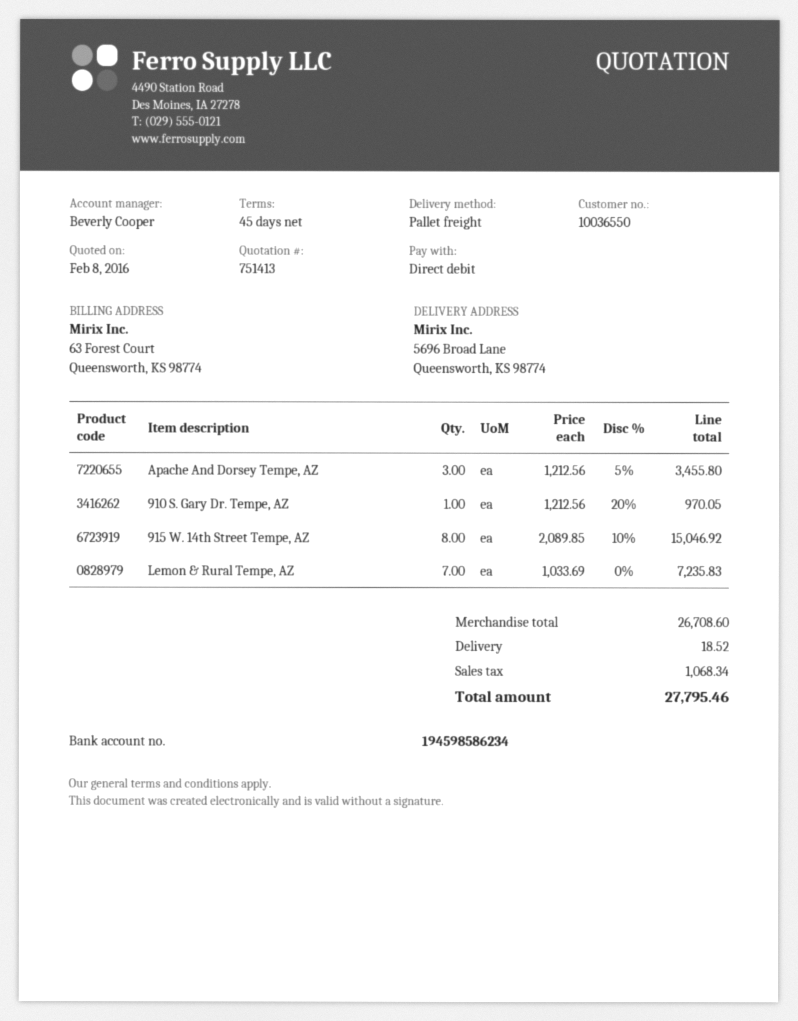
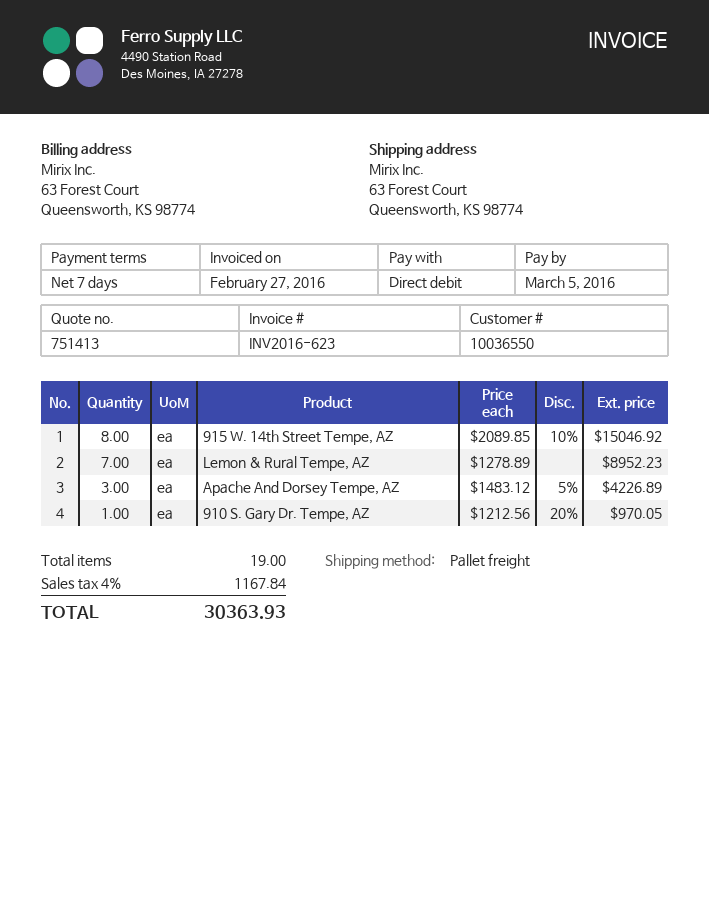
payment terms: 45 days -> 7 days
ship to: 5696 Broad Lane, Queensworth, KS 98774 -> 63 Forest Court, Queensworth, KS 98774
Apache And Dorsey Tempe, AZ: 3 x 1212.56 - 5% = 3455.80 -> 3 x 1483.12 - 5% = 4226.89
Lemon & Rural Tempe, AZ: 7 x 1033.69 = 7235.83 -> 7 x 1278.89 = 8952.23
shipping: 18.52 -> none
tax: 1068.34 -> 1167.84
total: 27795.46 -> 30363.93

